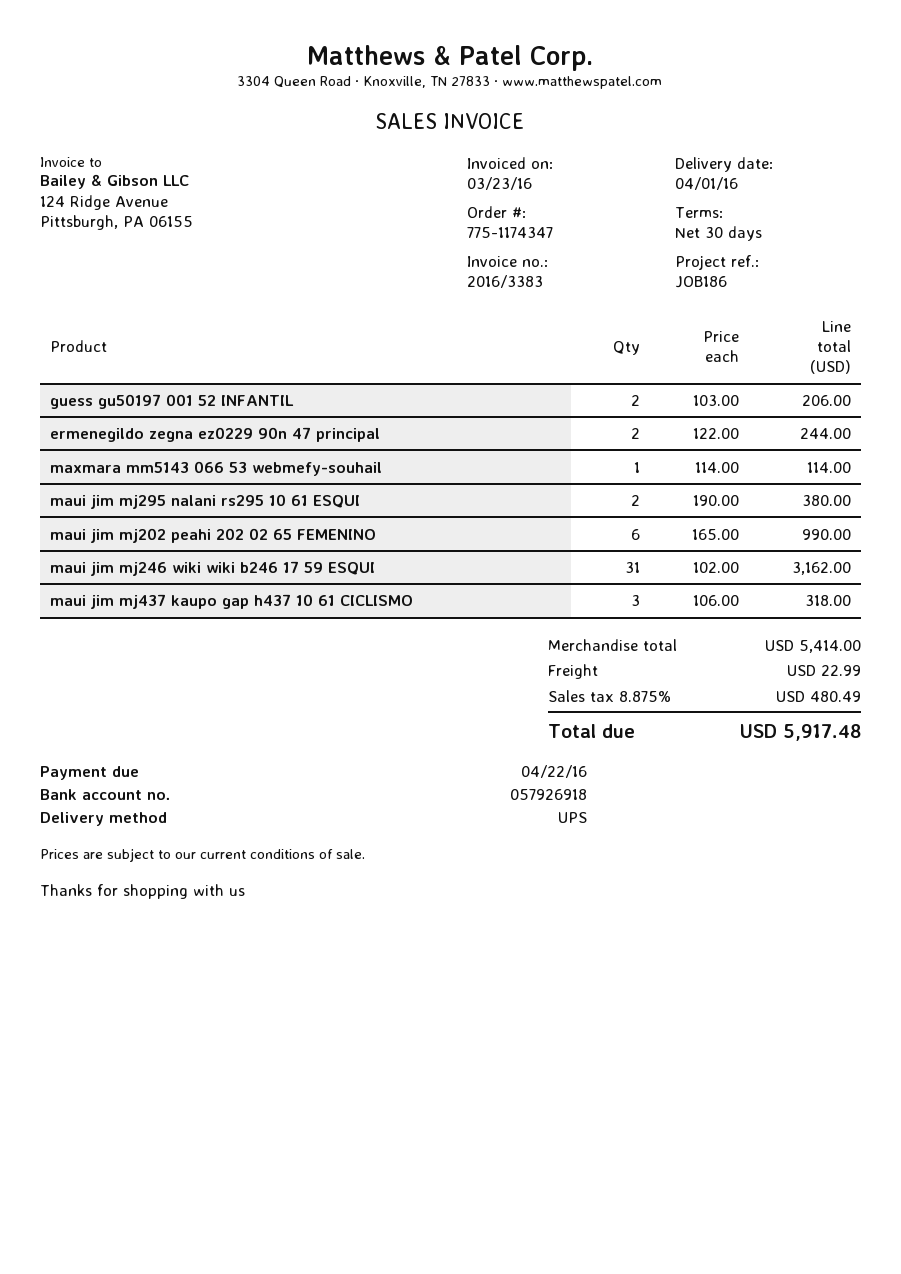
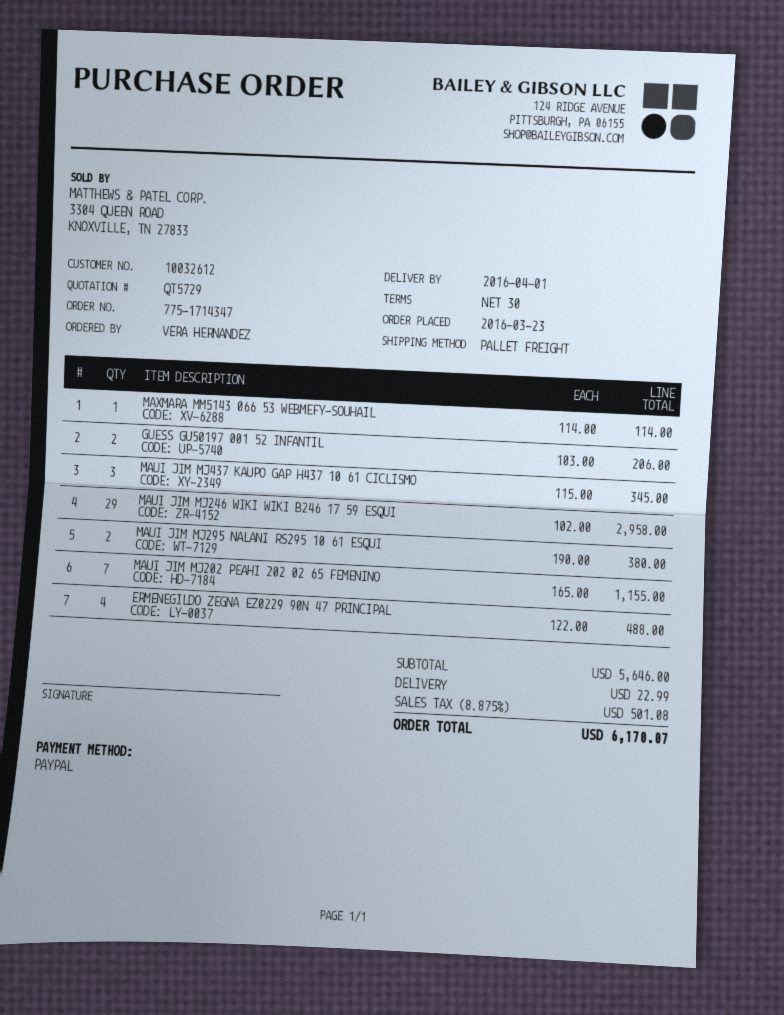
order number: 775-1174347 -> 775-1714347
shipping method: UPS -> pallet freight
ermenegildo zegna ez0229 90n 47 principal: 2 x 122.00 = 244.00 -> 4 x 122.00 = 488.00
maui jim mj202 peahi 202 02 65 FEMENINO: 6 x 165.00 = 990.00 -> 7 x 165.00 = 1155.00
maui jim mj246 wiki wiki b246 17 59 ESQUI: 31 x 102.00 = 3162.00 -> 29 x 102.00 = 2958.00
maui jim mj437 kaupo gap h437 10 61 CICLISMO: 3 x 106.00 = 318.00 -> 3 x 115.00 = 345.00
subtotal: 5414.00 -> 5646.00
tax: 8.875% = 480.49 -> 8.875% = 501.08
total: 5917.48 -> 6170.07

